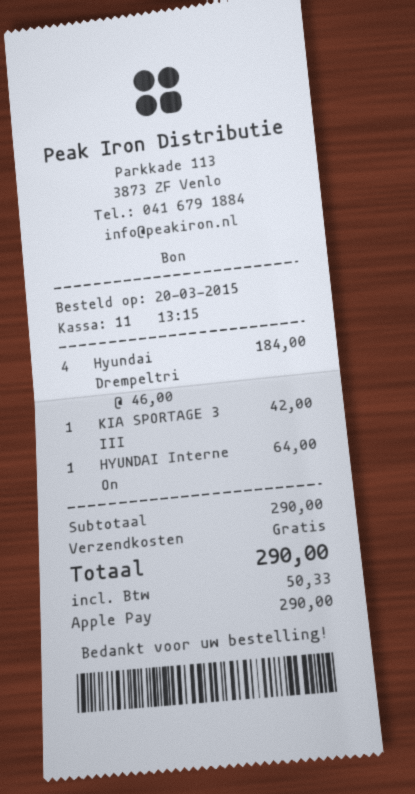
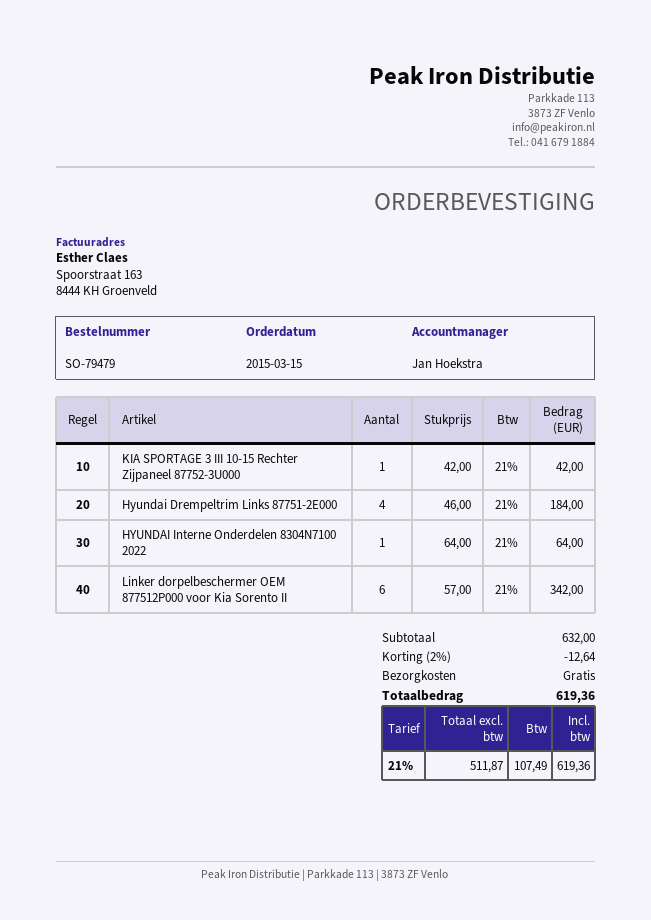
order date: 2015-03-20 -> 2015-03-15
Linker dorpelbeschermer OEM 877512P000 voor Kia Sorento II: none -> 6 x 57.00 = 342.00
subtotal: 290.00 -> 632.00
discount: none -> 2% = 12.64
tax: 50.33 -> 107.49
total: 290.00 -> 619.36

